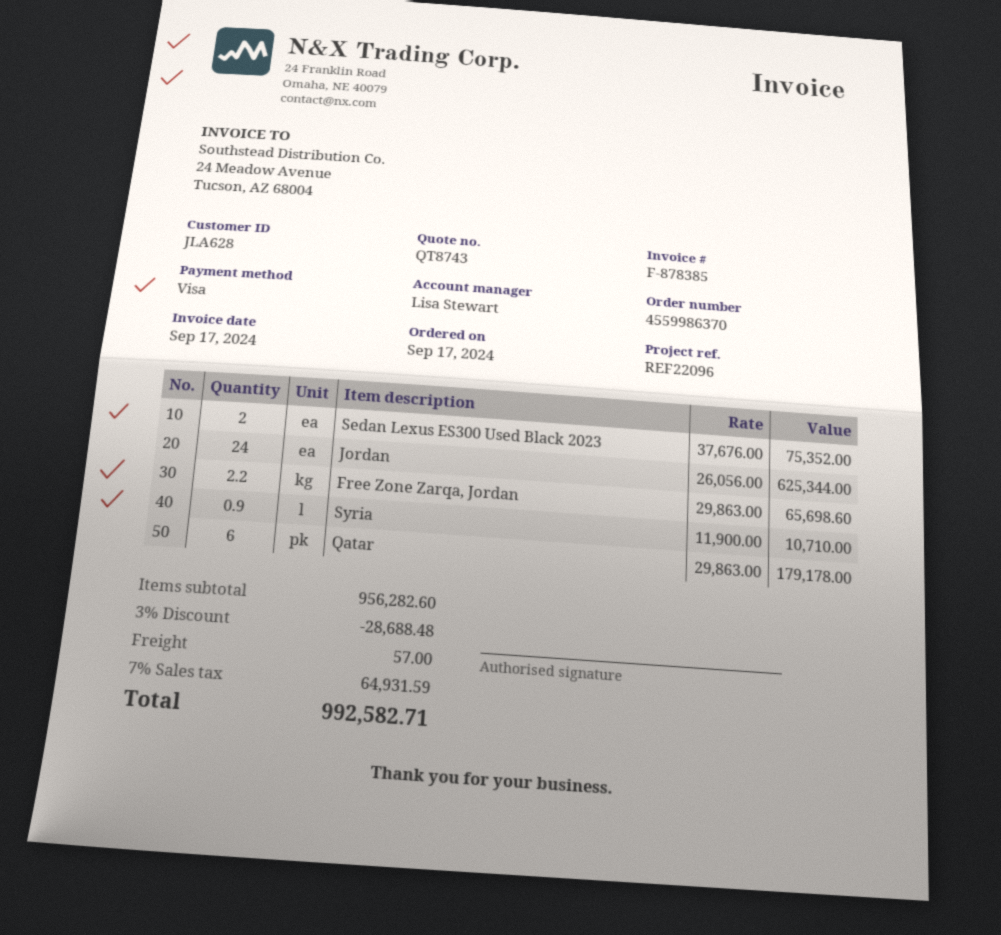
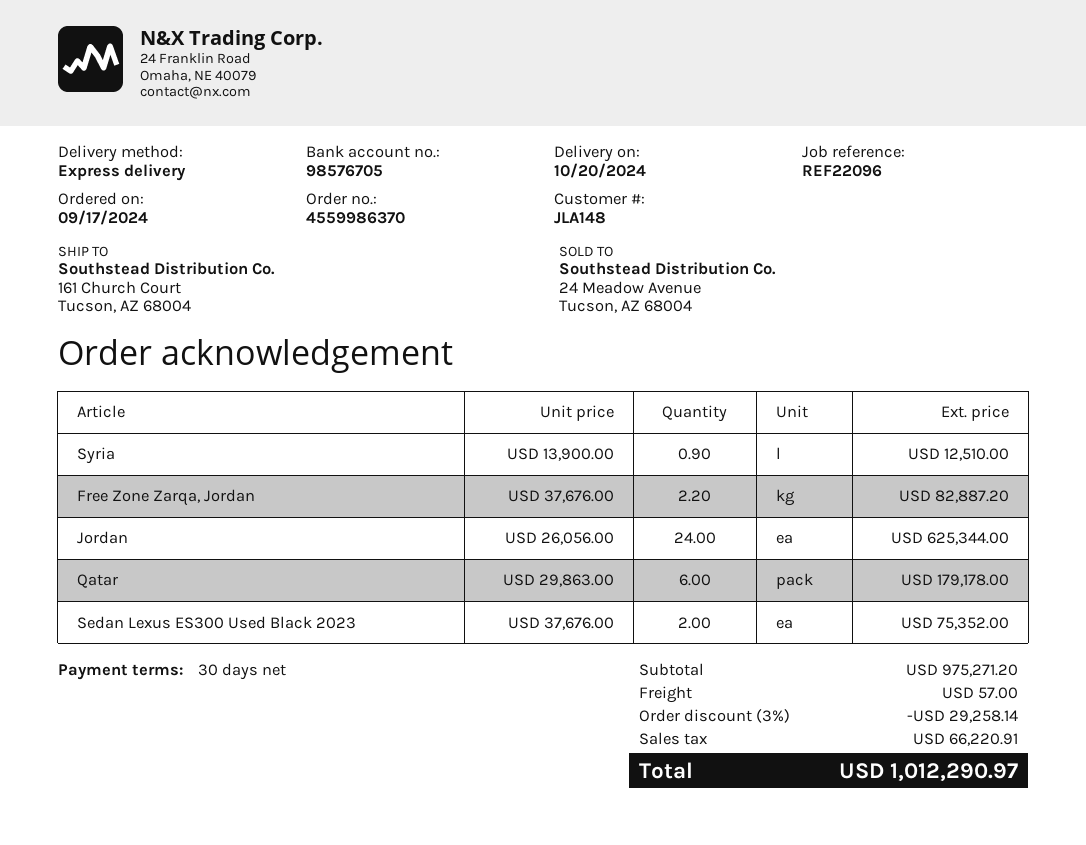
customer number: JLA628 -> JLA148
Free Zone Zarqa, Jordan: 2.2 x 29863.00 = 65698.60 -> 2.2 x 37676.00 = 82887.20
Syria: 0.9 x 11900.00 = 10710.00 -> 0.9 x 13900.00 = 12510.00
subtotal: 956282.60 -> 975271.20
discount: 3% = 28688.48 -> 3% = 29258.14
tax: 64931.59 -> 66220.91
total: 992582.71 -> 1012290.97

